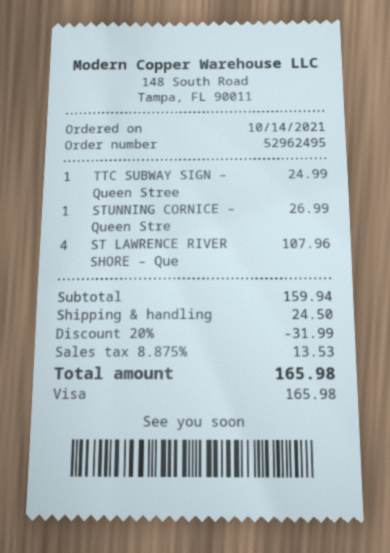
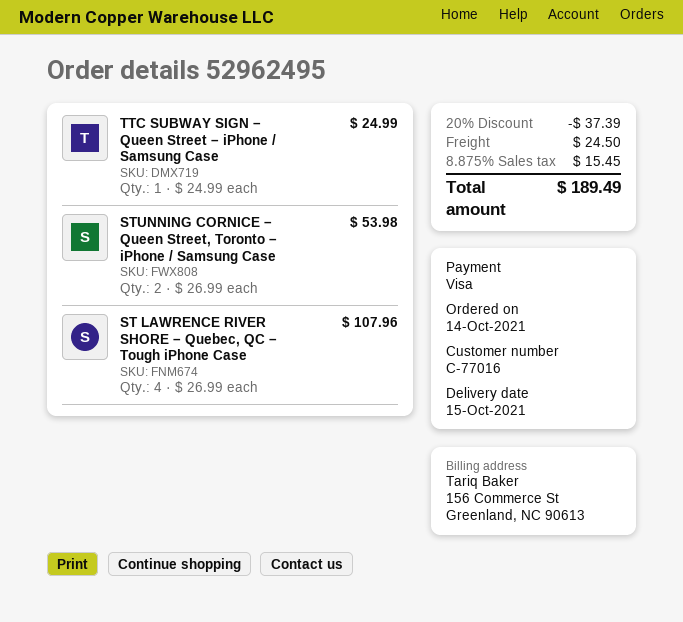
STUNNING CORNICE – Queen Stre: 1 for 26.99 -> 2 for 53.98
discount: 20% = 31.99 -> 20% = 37.39
tax: 8.875% = 13.53 -> 8.875% = 15.45
total: 165.98 -> 189.49

